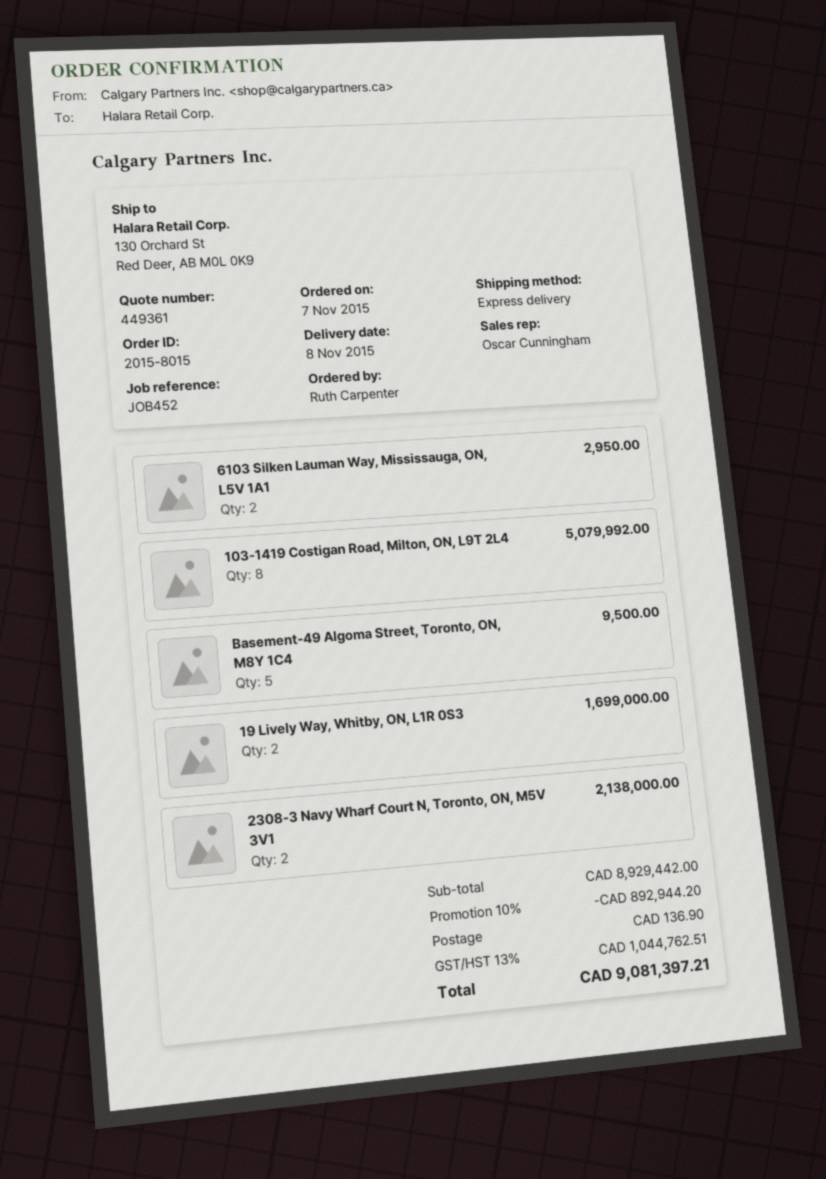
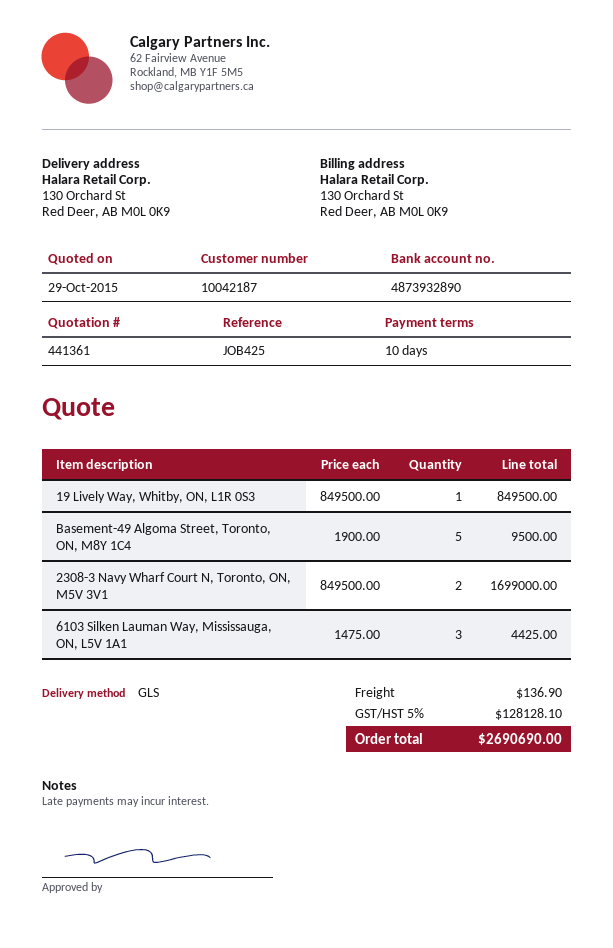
quote number: 449361 -> 441361
reference: JOB452 -> JOB425
shipping method: express -> GLS
6103 Silken Lauman Way, Mississauga, ON, L5V 1A1: 2 for 2950.00 -> 3 for 4425.00
103-1419 Costigan Road, Milton, ON, L9T 2L4: 8 for 5079992.00 -> none
19 Lively Way, Whitby, ON, L1R 0S3: 2 for 1699000.00 -> 1 for 849500.00
2308-3 Navy Wharf Court N, Toronto, ON, M5V 3V1: 2 for 2138000.00 -> 2 for 1699000.00
discount: 10% = 892944.20 -> none
tax: 13% = 1044762.51 -> 5% = 128128.10
total: 9081397.21 -> 2690690.00

